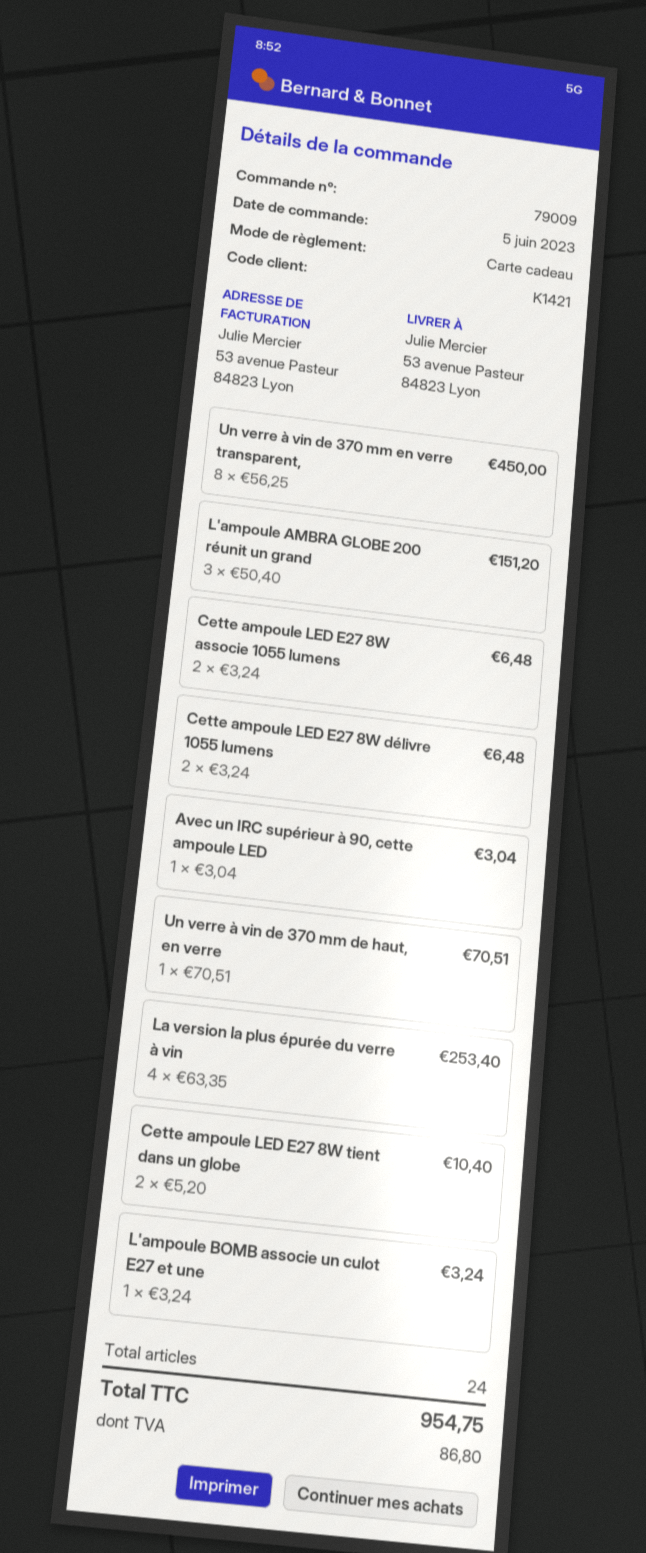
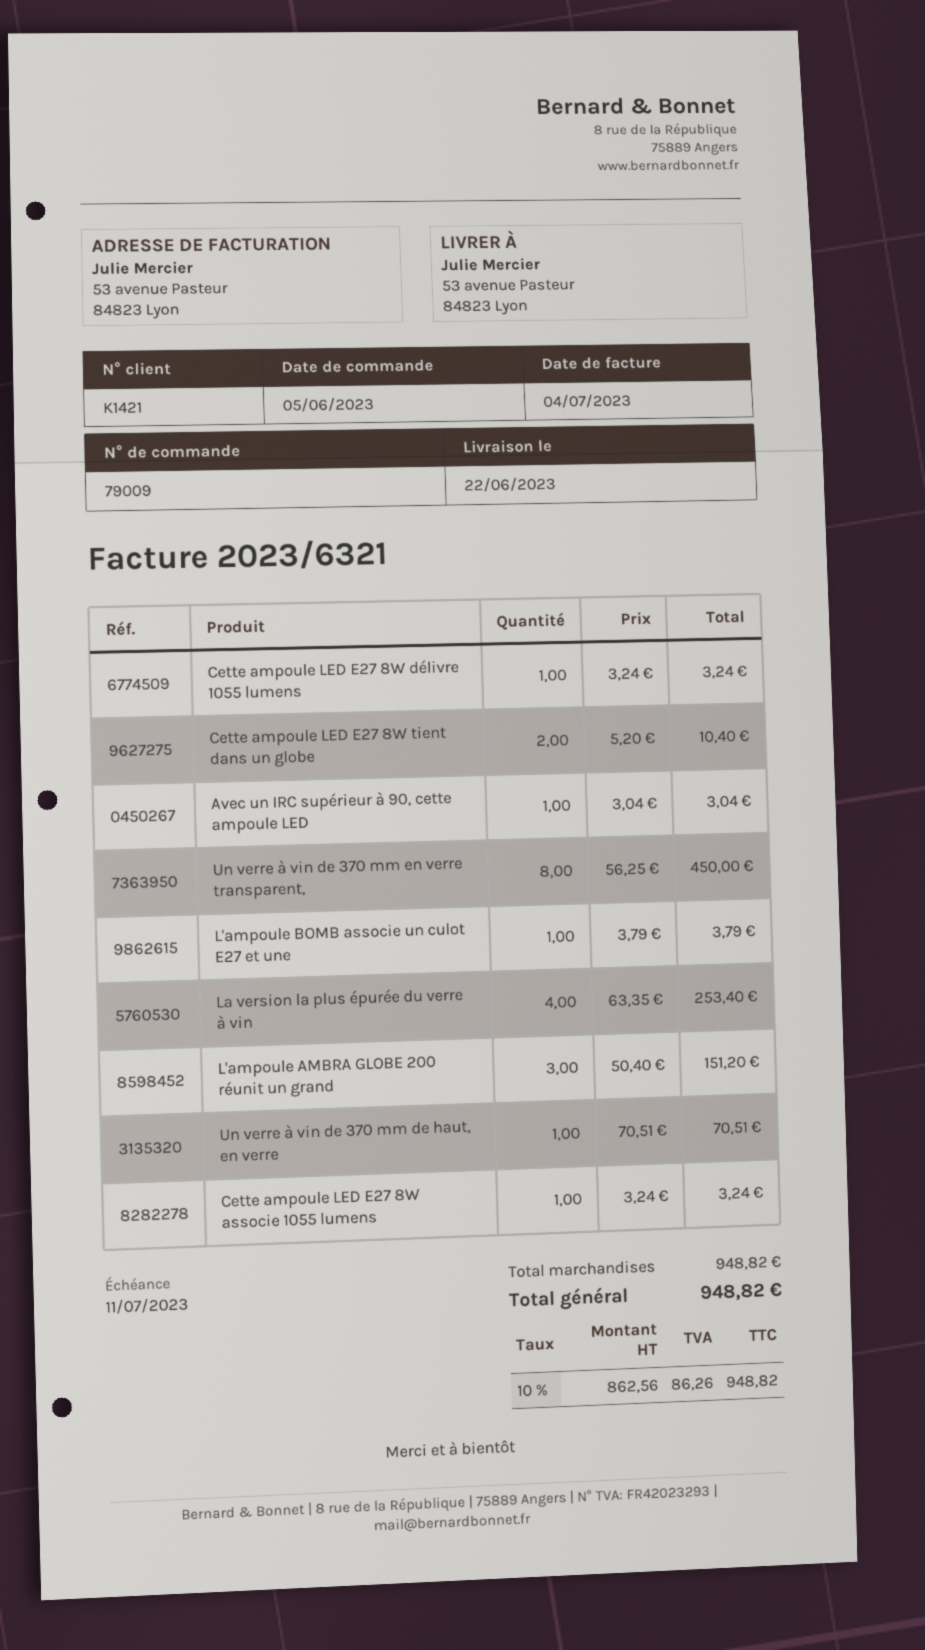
Cette ampoule LED E27 8W associe 1055 lumens: 2 x 3.24 = 6.48 -> 1 x 3.24 = 3.24
Cette ampoule LED E27 8W délivre 1055 lumens: 2 x 3.24 = 6.48 -> 1 x 3.24 = 3.24
L'ampoule BOMB associe un culot E27 et une: 1 x 3.24 = 3.24 -> 1 x 3.79 = 3.79
tax: 86.80 -> 86.26
total: 954.75 -> 948.82

